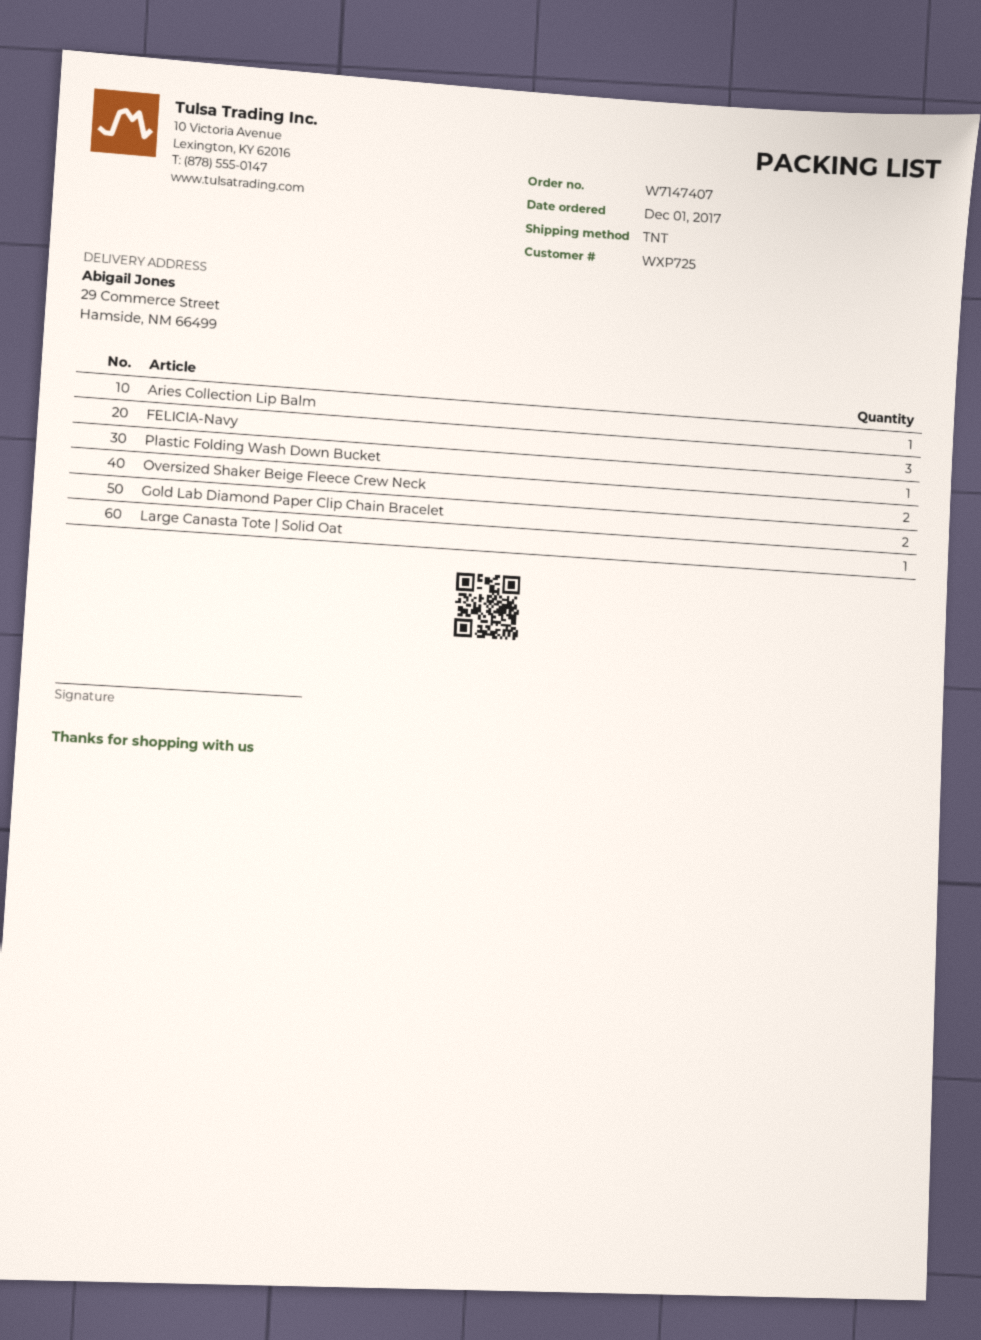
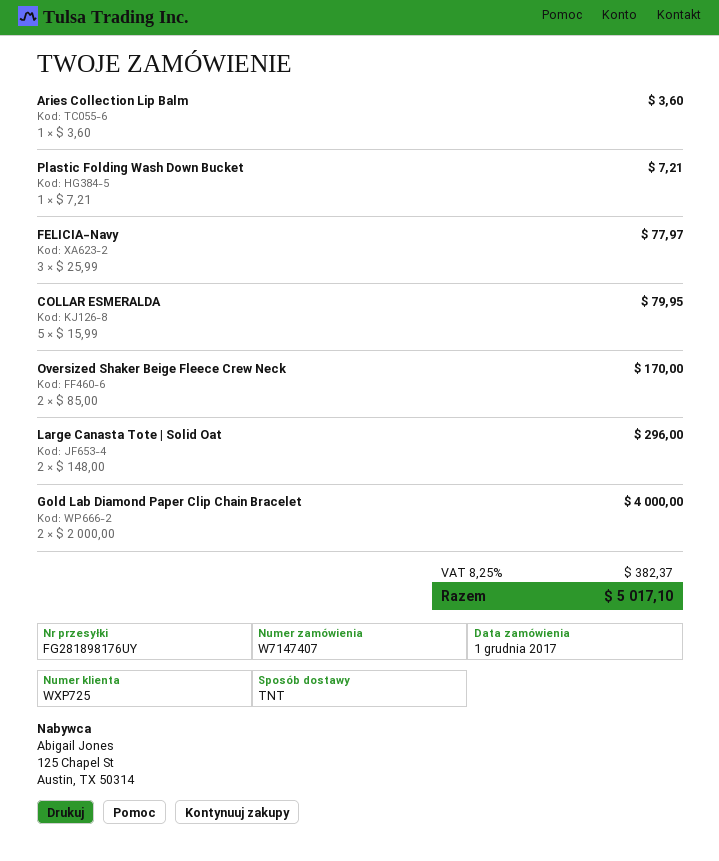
Large Canasta Tote | Solid Oat: 1 -> 2
COLLAR ESMERALDA: none -> 5

